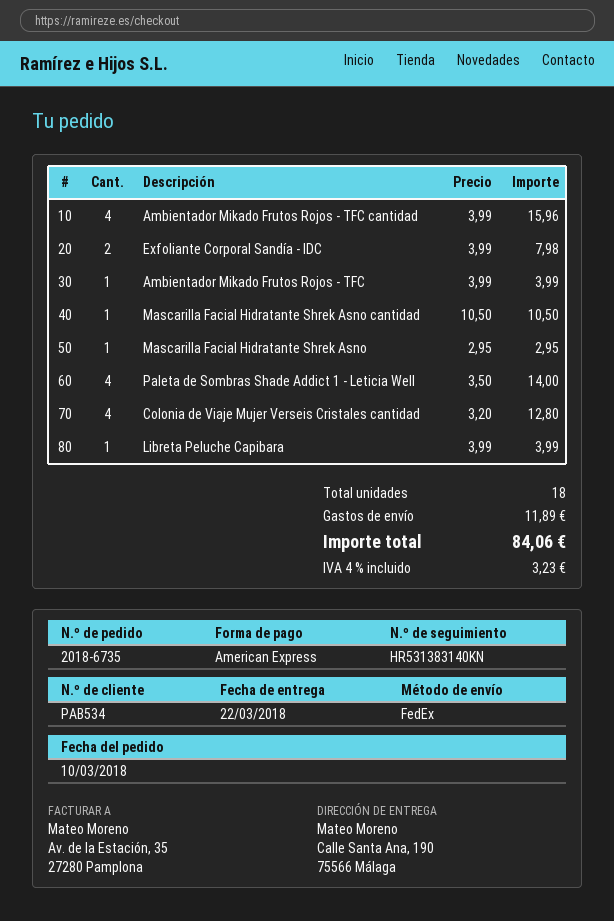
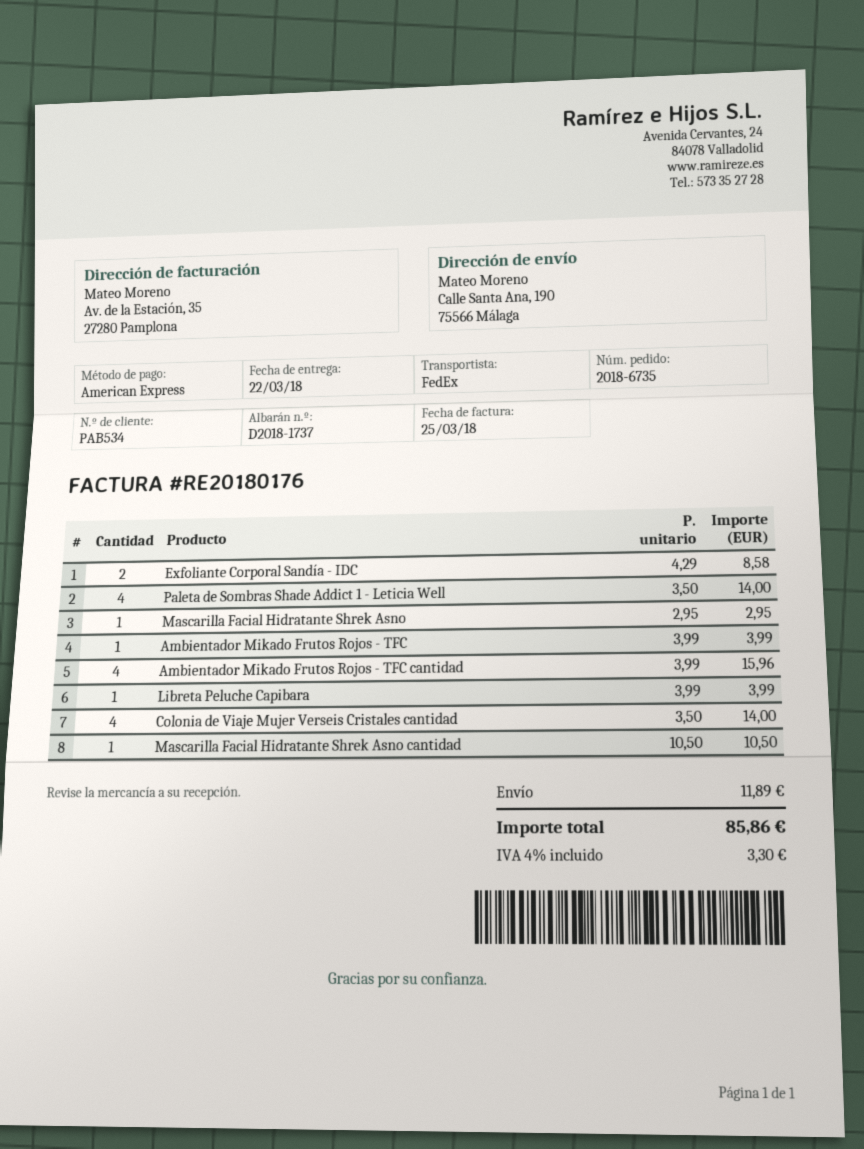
Exfoliante Corporal Sandía - IDC: 2 x 3.99 = 7.98 -> 2 x 4.29 = 8.58
Colonia de Viaje Mujer Verseis Cristales cantidad: 4 x 3.20 = 12.80 -> 4 x 3.50 = 14.00
tax: 4% = 3.23 -> 4% = 3.30
total: 84.06 -> 85.86

